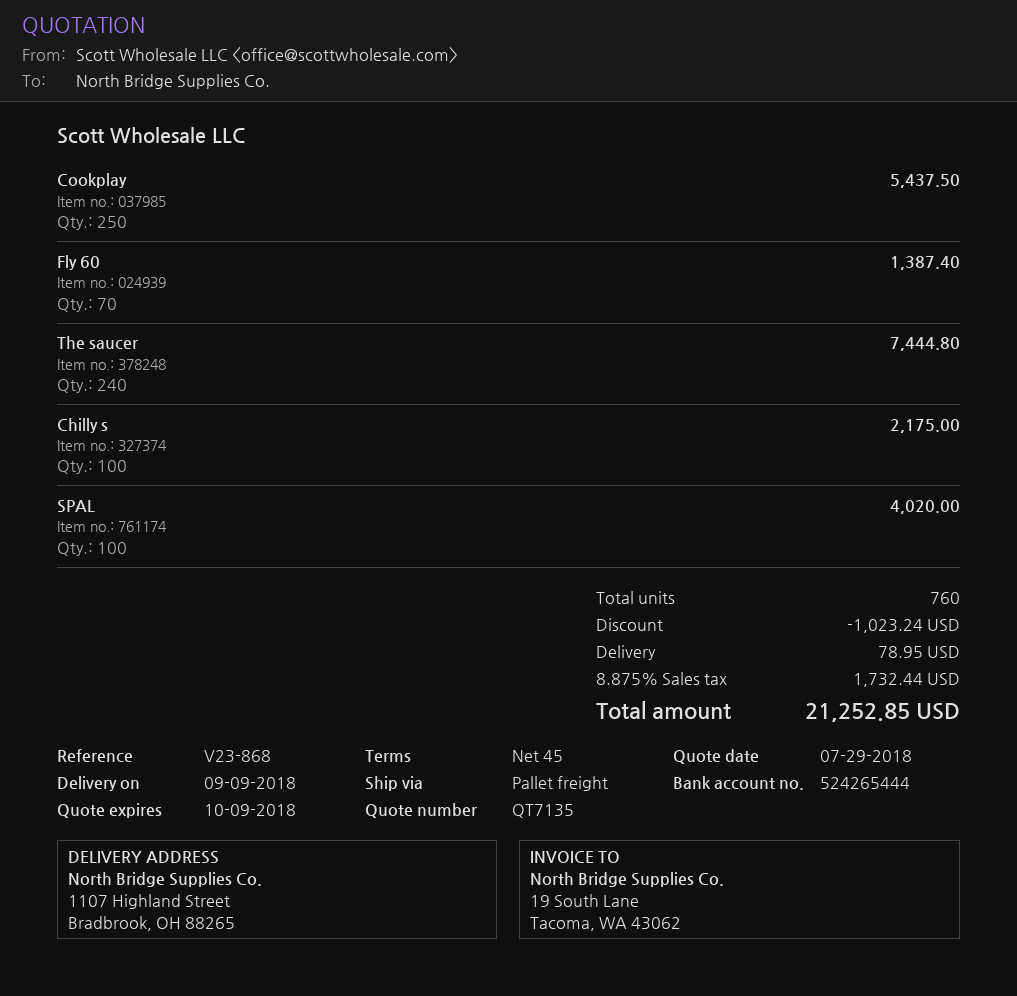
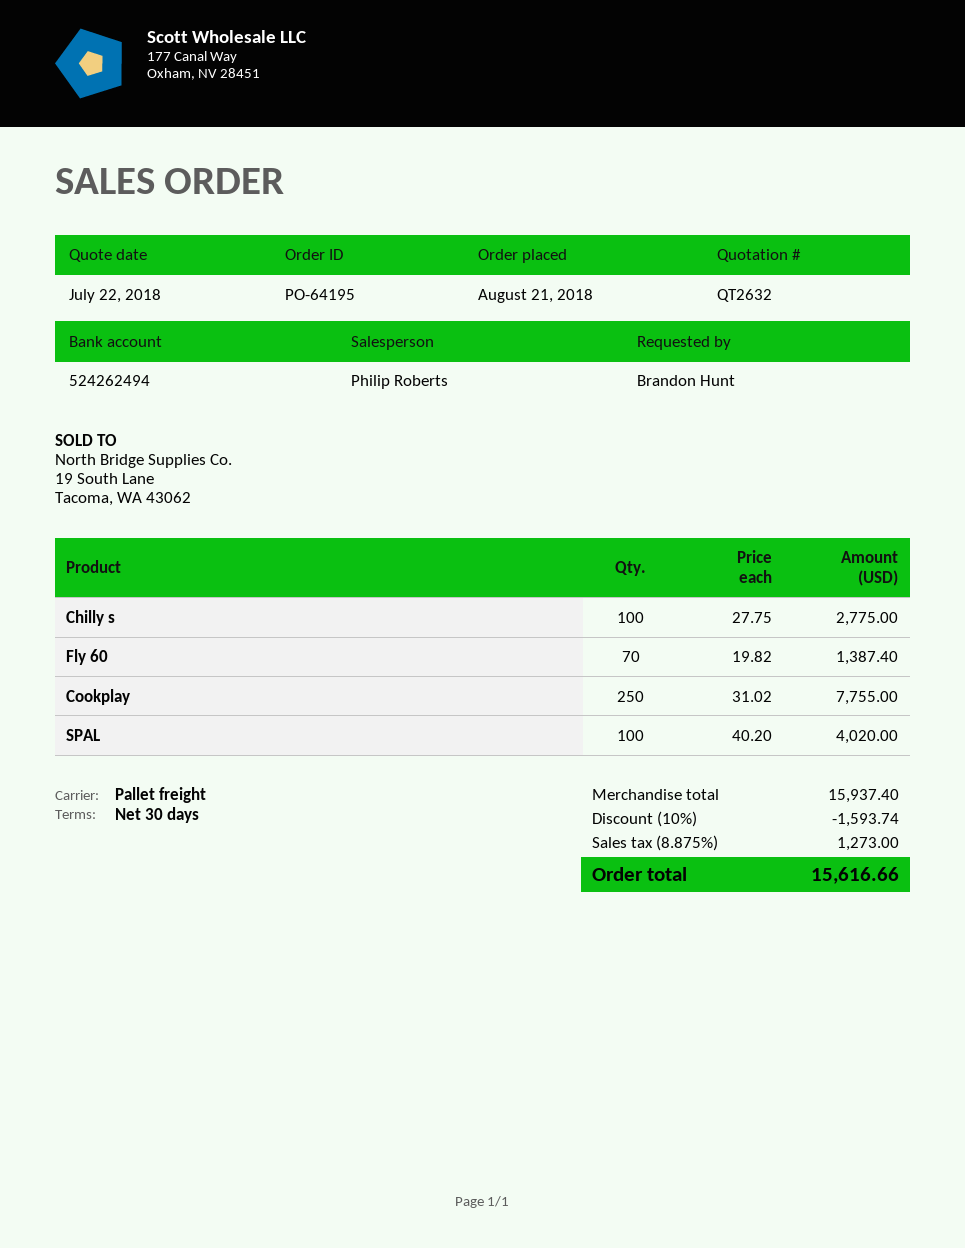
quote number: QT7135 -> QT2632
quote date: 2018-07-29 -> 2018-07-22
payment terms: 45 days -> 30 days
bank account: 524265444 -> 524262494
Cookplay: 250 for 5437.50 -> 250 for 7755.00
The saucer: 240 for 7444.80 -> none
Chilly s: 100 for 2175.00 -> 100 for 2775.00
discount: 1023.24 -> 1593.74
shipping: 78.95 -> none
tax: 8.875% = 1732.44 -> 8.875% = 1273.00
total: 21252.85 -> 15616.66

